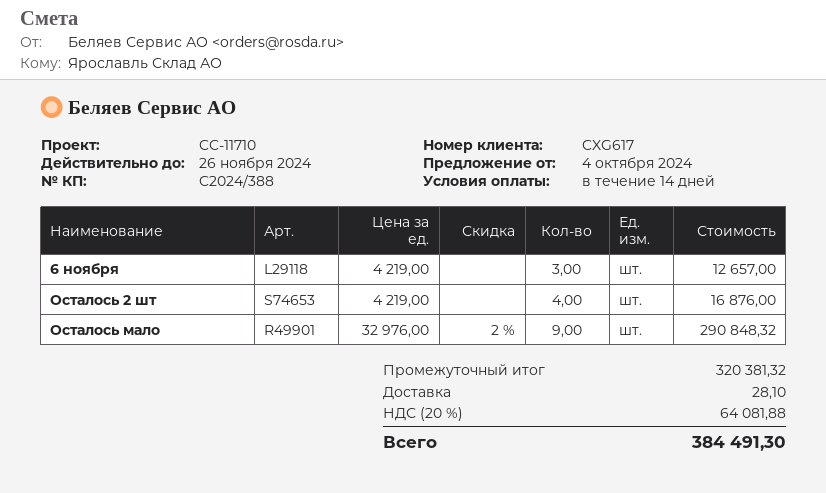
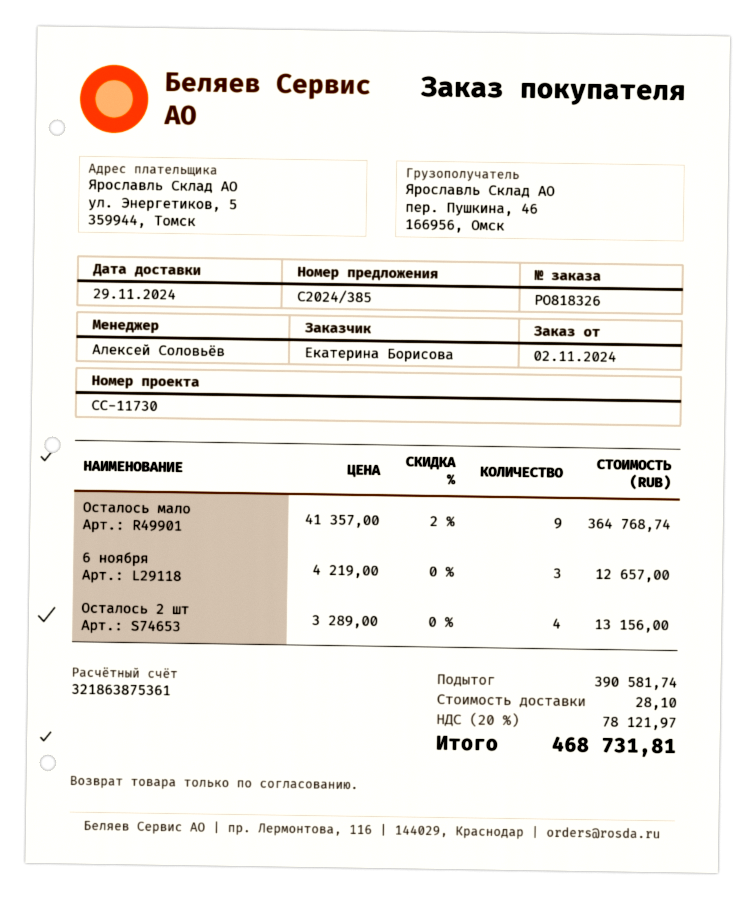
quote number: C2024/388 -> C2024/385
reference: CC-11710 -> CC-11730
Осталось 2 шт: 4 x 4219.00 = 16876.00 -> 4 x 3289.00 = 13156.00
Осталось мало: 9 x 32976.00 - 2% = 290848.32 -> 9 x 41357.00 - 2% = 364768.74
subtotal: 320381.32 -> 390581.74
tax: 20% = 64081.88 -> 20% = 78121.97
total: 384491.30 -> 468731.81

